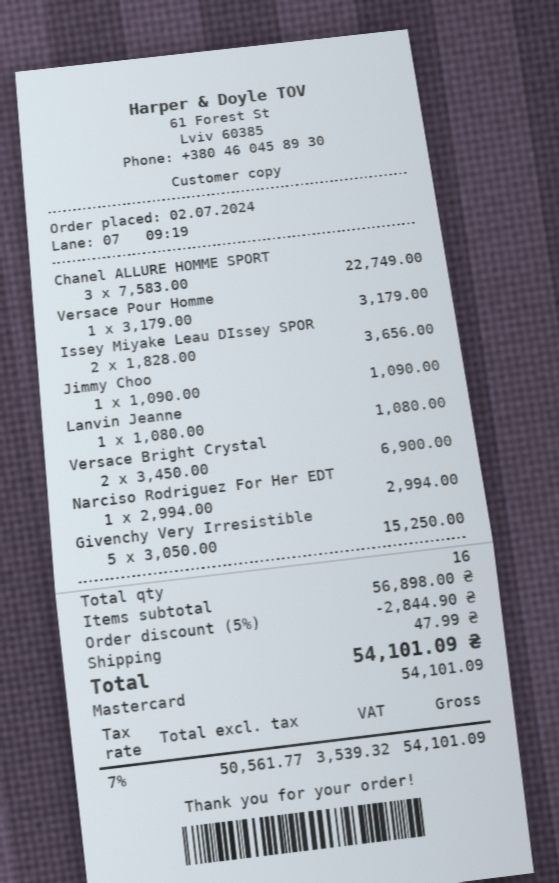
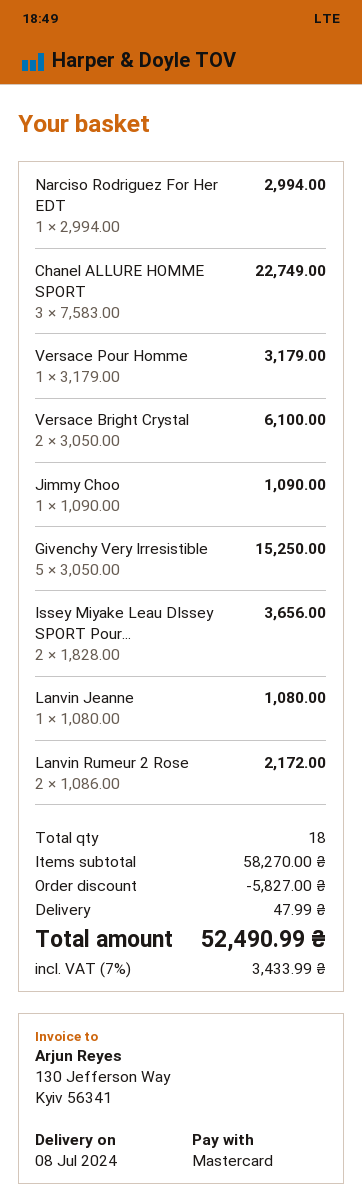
Versace Bright Crystal: 2 x 3450.00 = 6900.00 -> 2 x 3050.00 = 6100.00
Lanvin Rumeur 2 Rose: none -> 2 x 1086.00 = 2172.00
total quantity: 16 -> 18
subtotal: 56898.00 -> 58270.00
discount: 2844.90 -> 5827.00
tax: 7% = 3539.32 -> 7% = 3433.99
total: 54101.09 -> 52490.99

